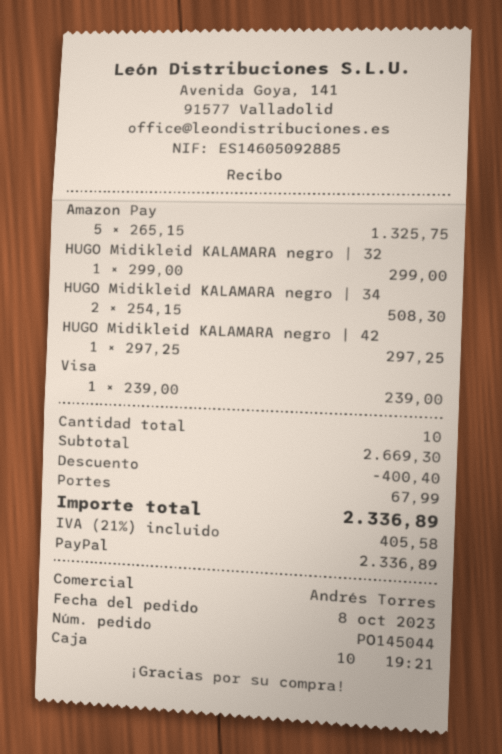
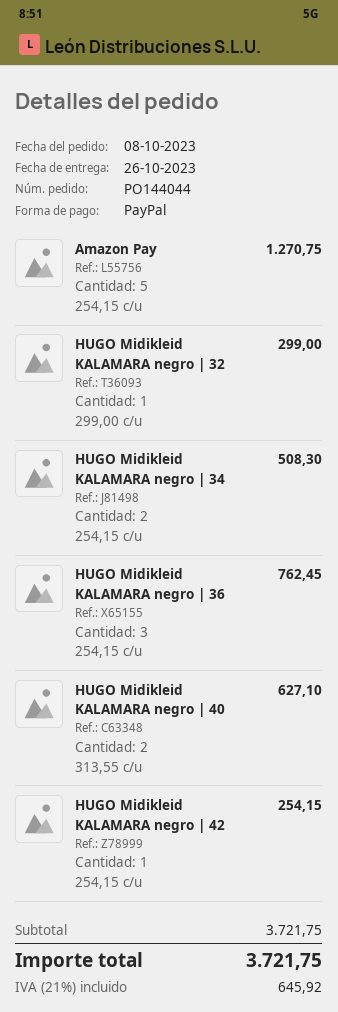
order number: PO145044 -> PO144044
Amazon Pay: 5 x 265.15 = 1325.75 -> 5 x 254.15 = 1270.75
HUGO Midikleid KALAMARA negro | 42: 1 x 297.25 = 297.25 -> 1 x 254.15 = 254.15
Visa: 1 x 239.00 = 239.00 -> none
HUGO Midikleid KALAMARA negro | 36: none -> 3 x 254.15 = 762.45
HUGO Midikleid KALAMARA negro | 40: none -> 2 x 313.55 = 627.10
subtotal: 2669.30 -> 3721.75
discount: 400.40 -> none
shipping: 67.99 -> none
tax: 21% = 405.58 -> 21% = 645.92
total: 2336.89 -> 3721.75

